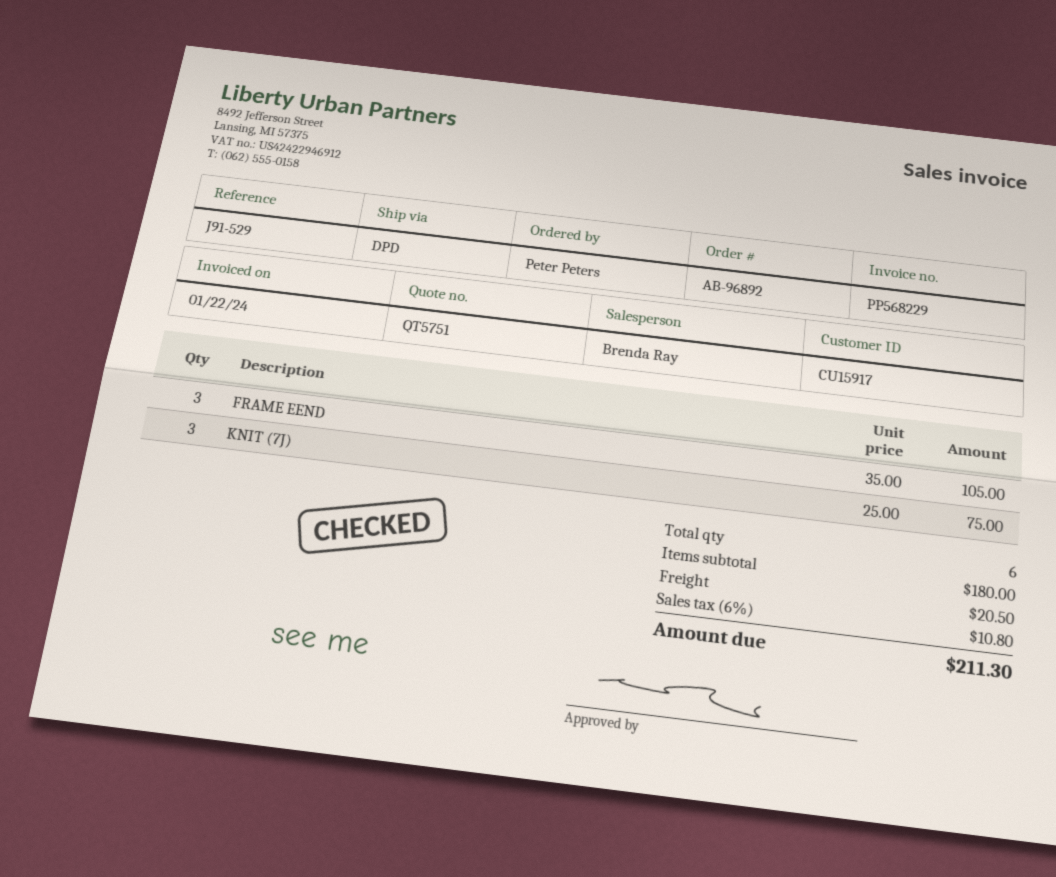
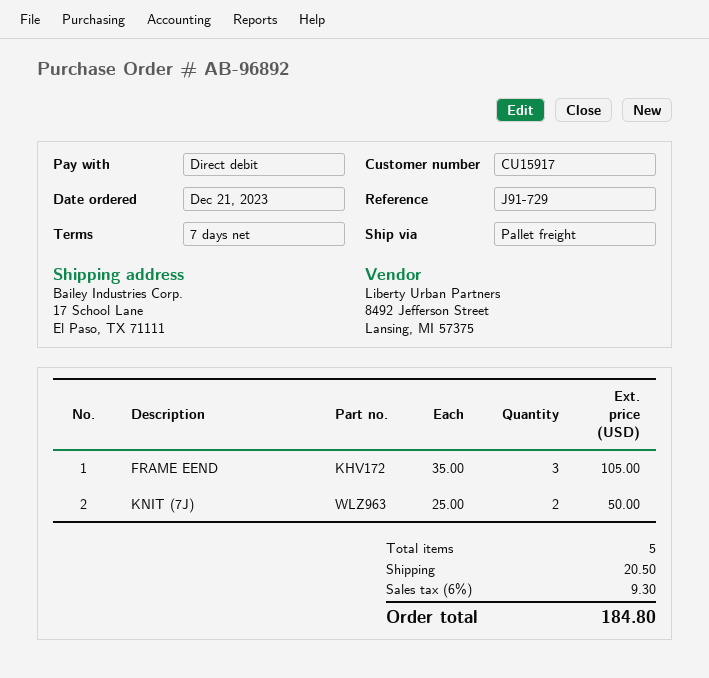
reference: J91-529 -> J91-729
shipping method: DPD -> pallet freight
KNIT (7J): 3 x 25.00 = 75.00 -> 2 x 25.00 = 50.00
total quantity: 6 -> 5
tax: 6% = 10.80 -> 6% = 9.30
total: 211.30 -> 184.80

